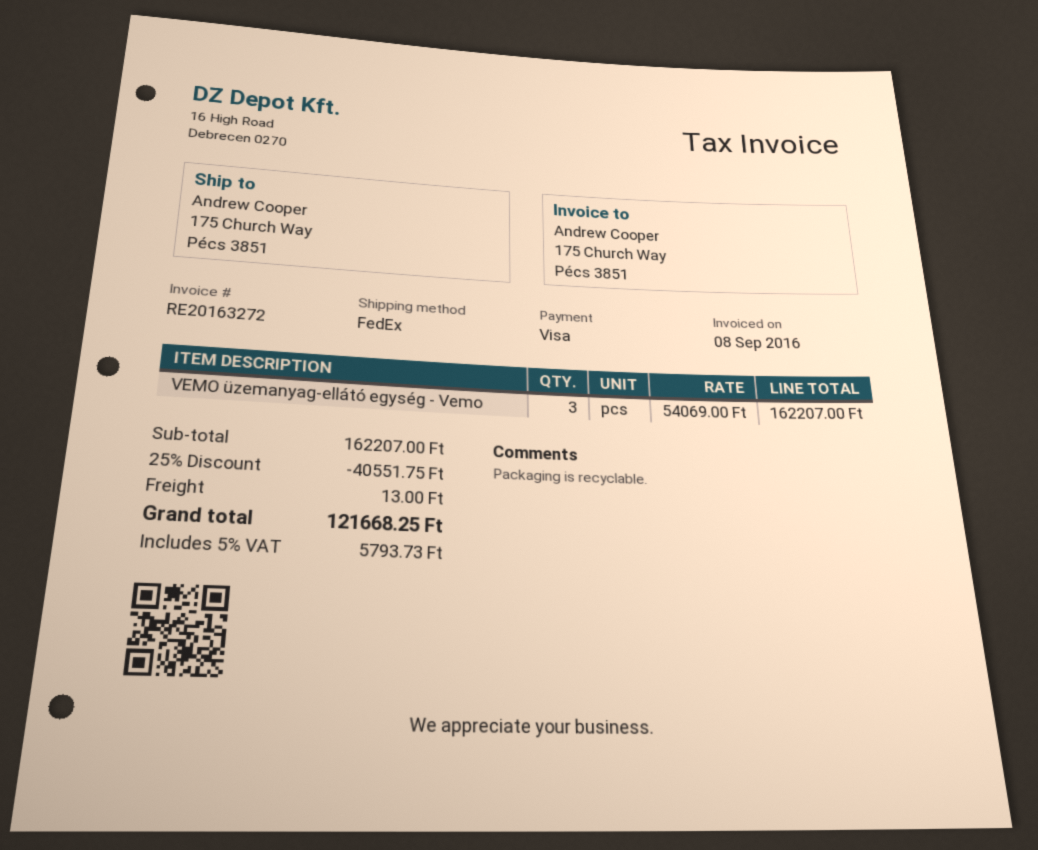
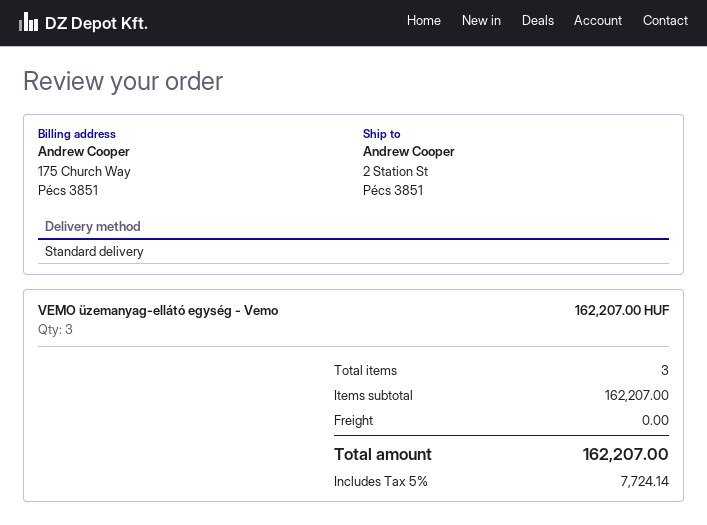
shipping method: FedEx -> standard
ship to: 175 Church Way, Pécs 3851 -> 2 Station St, Pécs 3851
discount: 25% = 40551.75 -> none
shipping: 13.00 -> 0.00
tax: 5% = 5793.73 -> 5% = 7724.14
total: 121668.25 -> 162207.00

